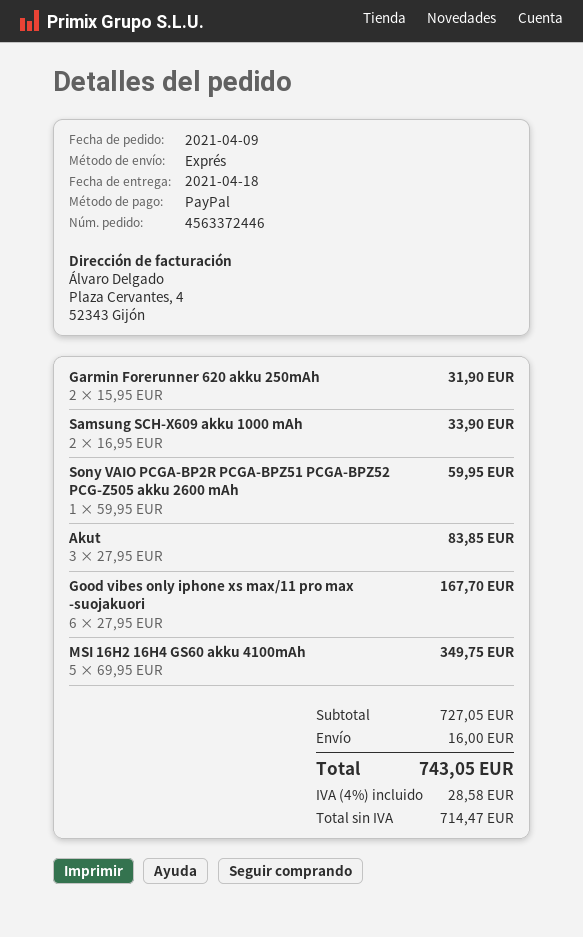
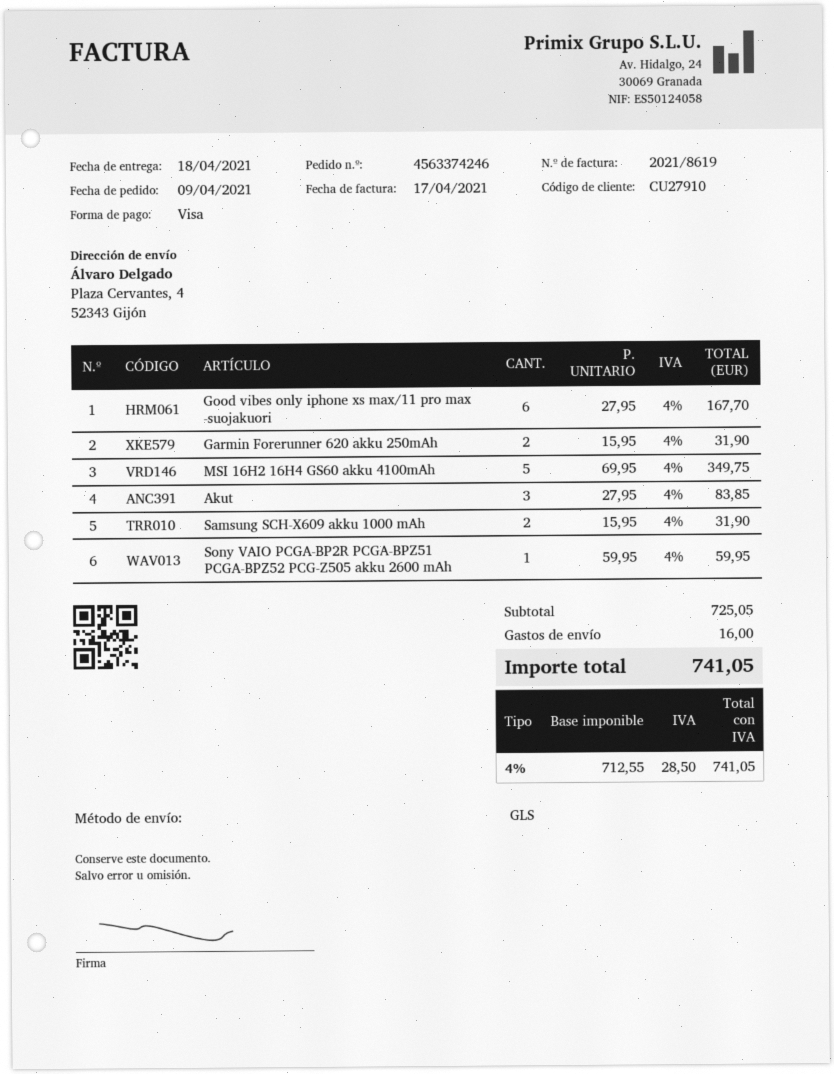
order number: 4563372446 -> 4563374246
payment method: PayPal -> Visa
shipping method: express -> GLS
Samsung SCH-X609 akku 1000 mAh: 2 x 16.95 = 33.90 -> 2 x 15.95 = 31.90
subtotal: 727.05 -> 725.05
net: 714.47 -> 712.55
tax: 4% = 28.58 -> 4% = 28.50
total: 743.05 -> 741.05

